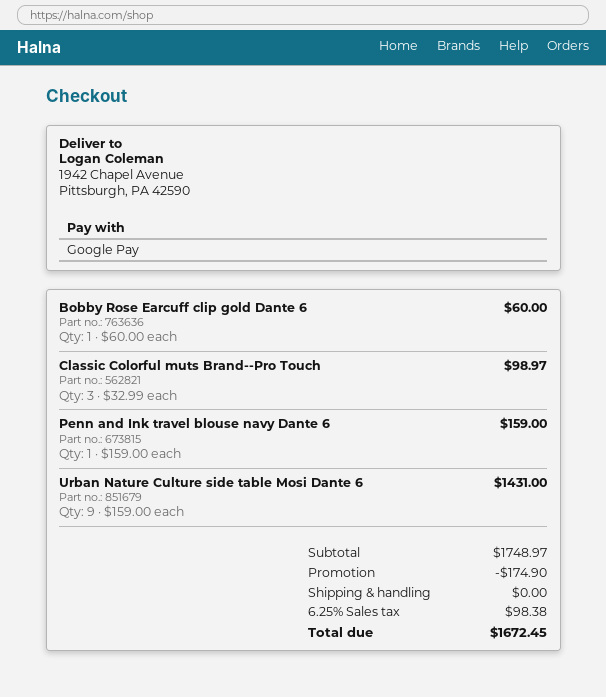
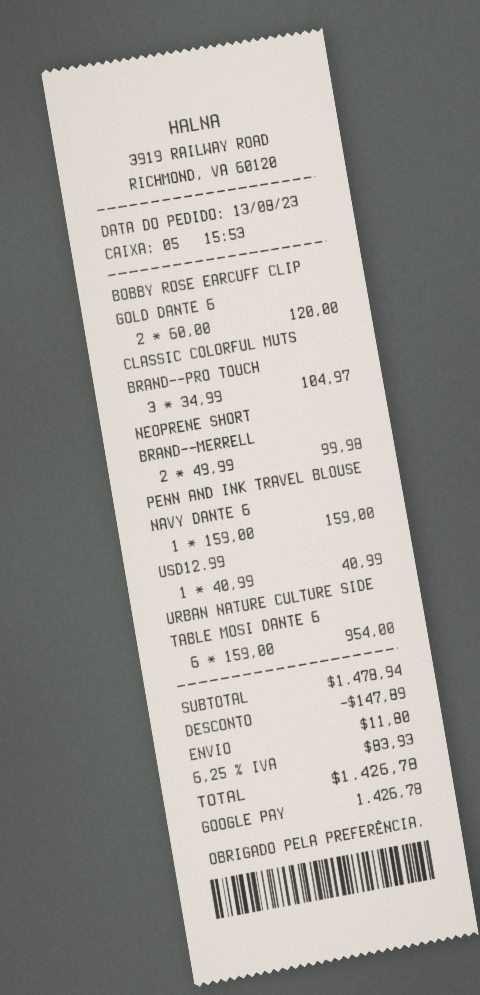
Bobby Rose Earcuff clip gold Dante 6: 1 x 60.00 = 60.00 -> 2 x 60.00 = 120.00
Classic Colorful muts Brand--Pro Touch: 3 x 32.99 = 98.97 -> 3 x 34.99 = 104.97
Urban Nature Culture side table Mosi Dante 6: 9 x 159.00 = 1431.00 -> 6 x 159.00 = 954.00
NEOPRENE SHORT BRAND--MERRELL: none -> 2 x 49.99 = 99.98
USD12.99: none -> 1 x 40.99 = 40.99
subtotal: 1748.97 -> 1478.94
discount: 174.90 -> 147.89
shipping: 0.00 -> 11.80
tax: 6.25% = 98.38 -> 6.25% = 83.93
total: 1672.45 -> 1426.78

